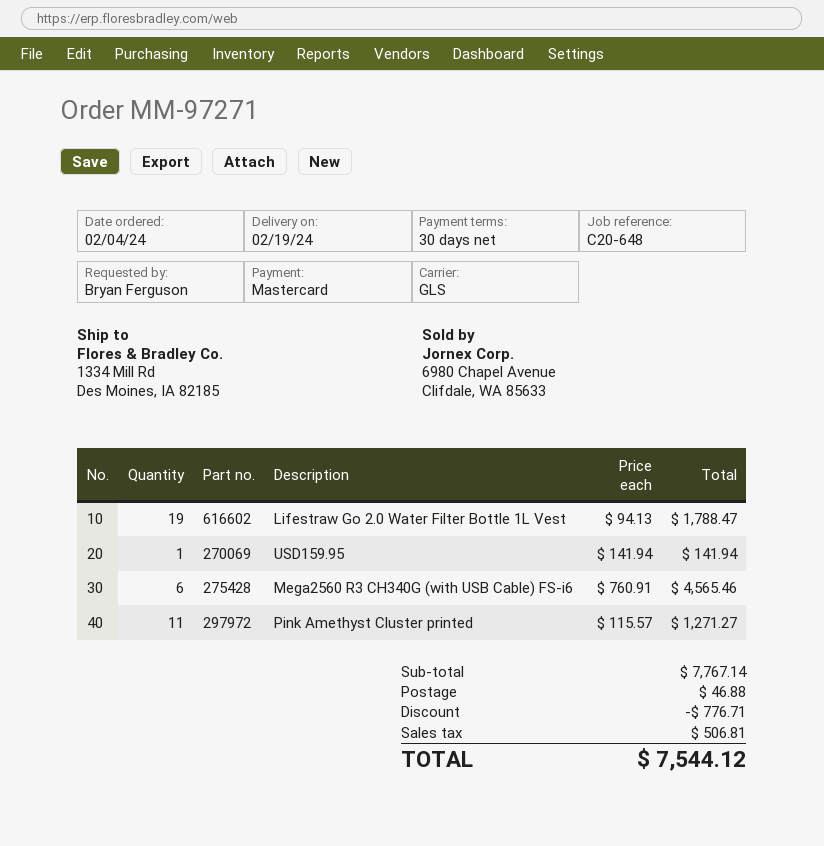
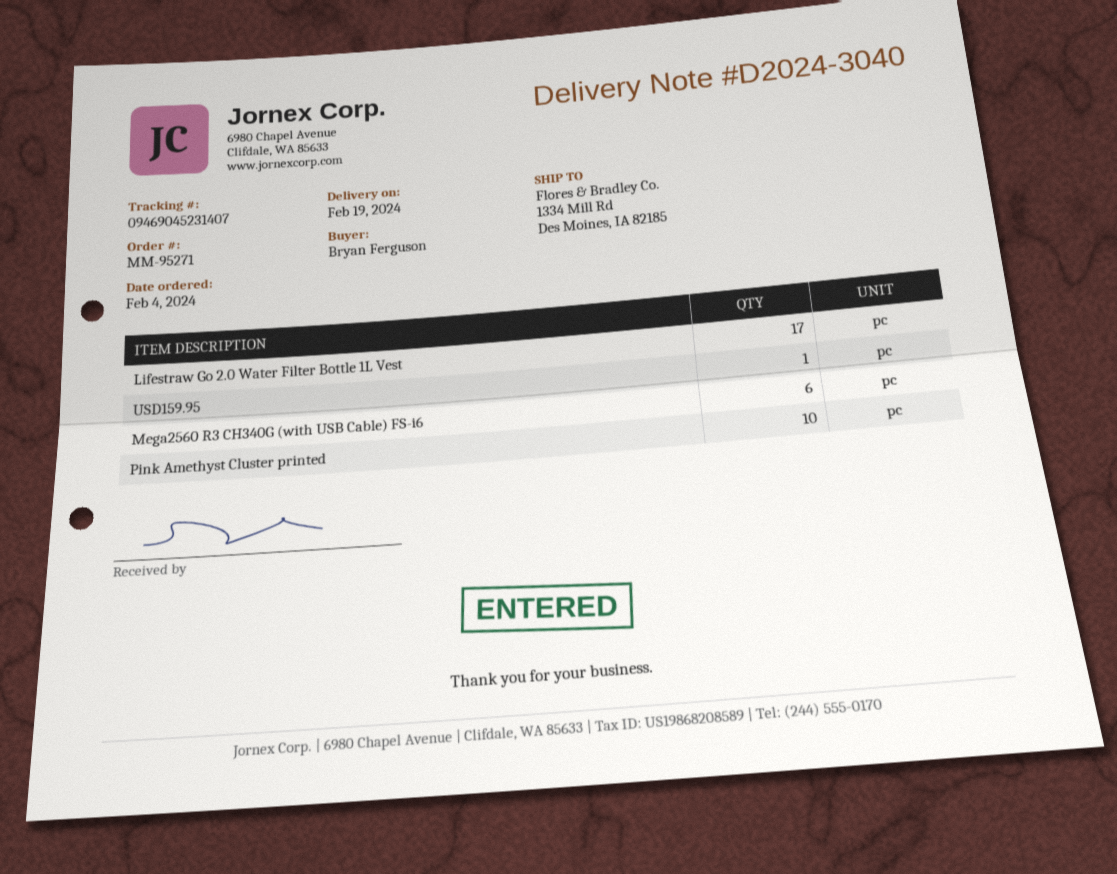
order number: MM-97271 -> MM-95271
Lifestraw Go 2.0 Water Filter Bottle 1L Vest: 19 -> 17
Pink Amethyst Cluster printed: 11 -> 10

